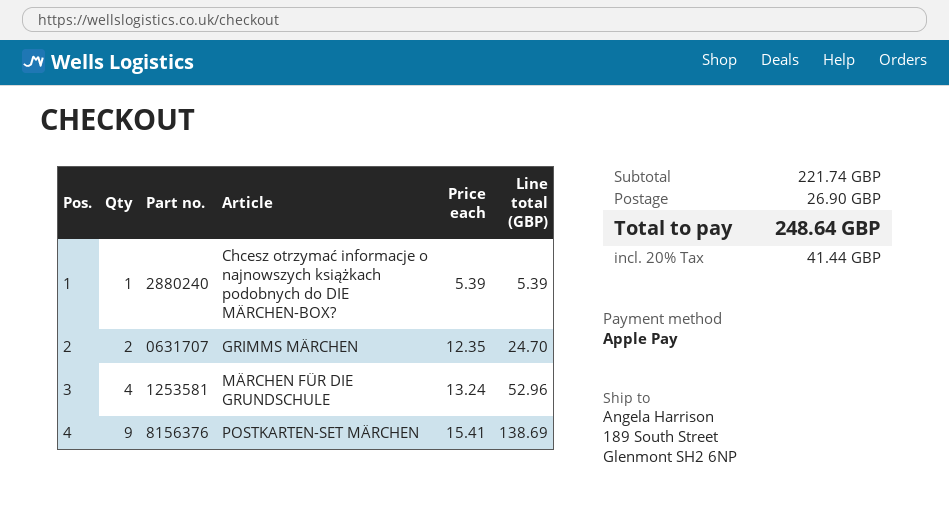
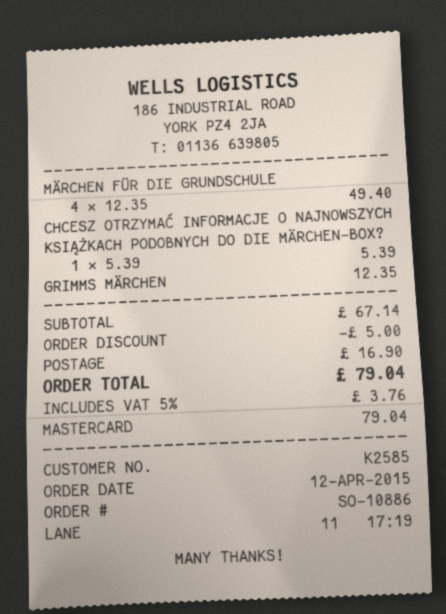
payment method: Apple Pay -> Mastercard
GRIMMS MÄRCHEN: 2 x 12.35 = 24.70 -> 1 x 12.35 = 12.35
MÄRCHEN FÜR DIE GRUNDSCHULE: 4 x 13.24 = 52.96 -> 4 x 12.35 = 49.40
POSTKARTEN-SET MÄRCHEN: 9 x 15.41 = 138.69 -> none
subtotal: 221.74 -> 67.14
discount: none -> 5.00
shipping: 26.90 -> 16.90
tax: 20% = 41.44 -> 5% = 3.76
total: 248.64 -> 79.04

